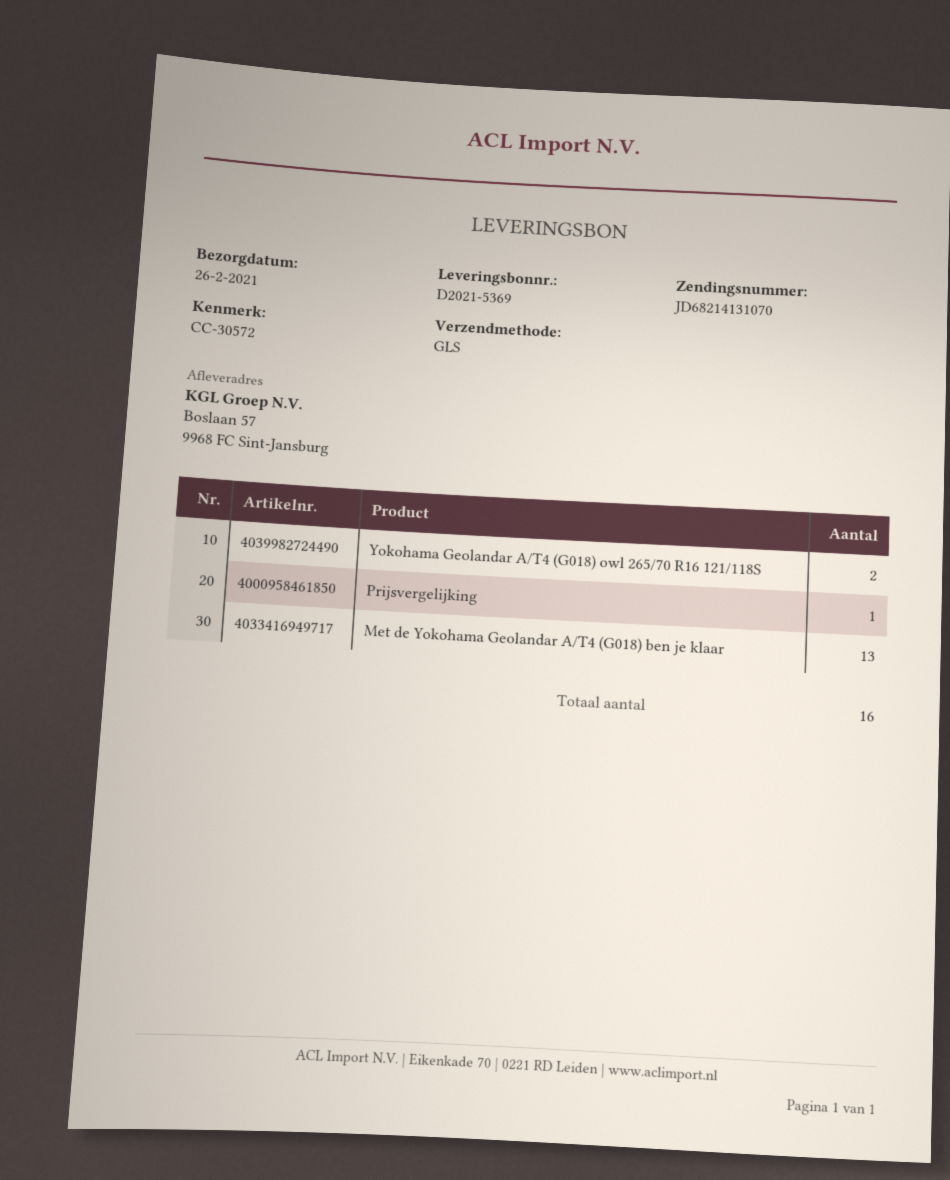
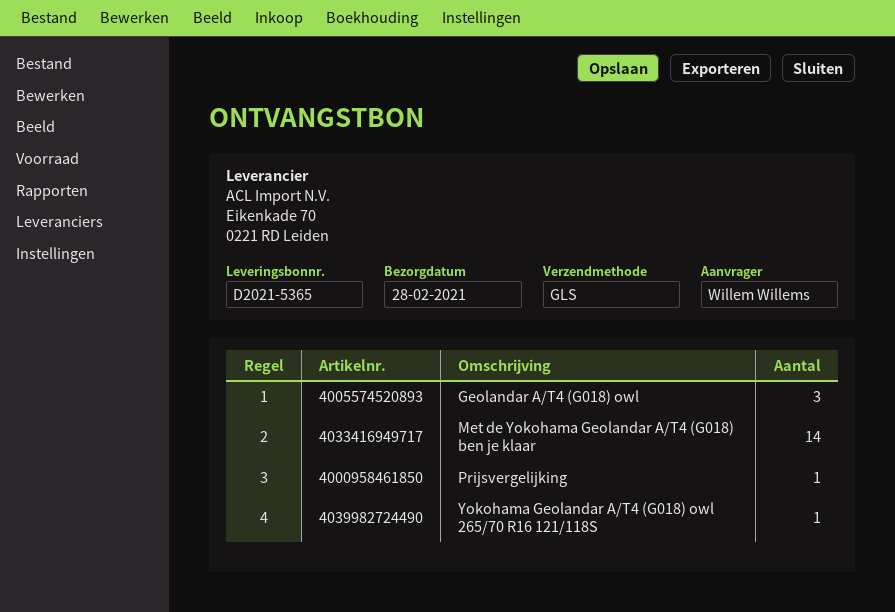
delivery note number: D2021-5369 -> D2021-5365
delivery date: 2021-02-26 -> 2021-02-28
Yokohama Geolandar A/T4 (G018) owl 265/70 R16 121/118S: 2 -> 1
Met de Yokohama Geolandar A/T4 (G018) ben je klaar: 13 -> 14
Geolandar A/T4 (G018) owl: none -> 3

